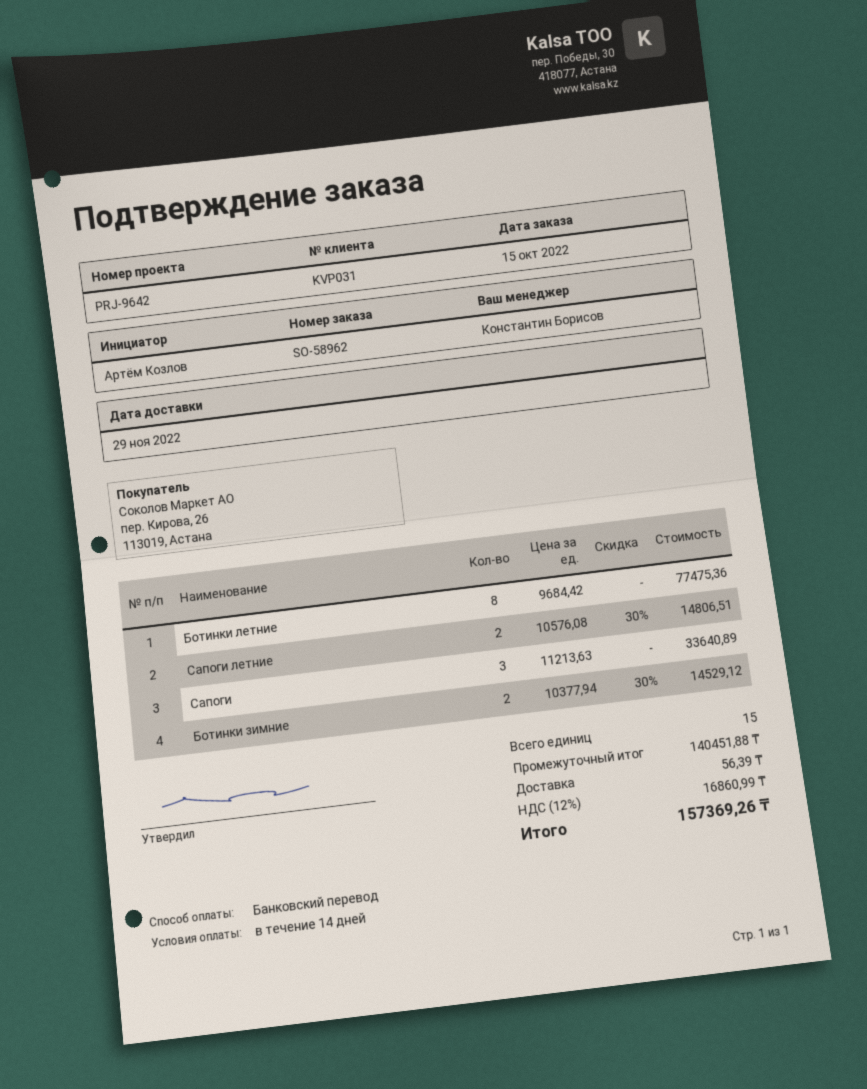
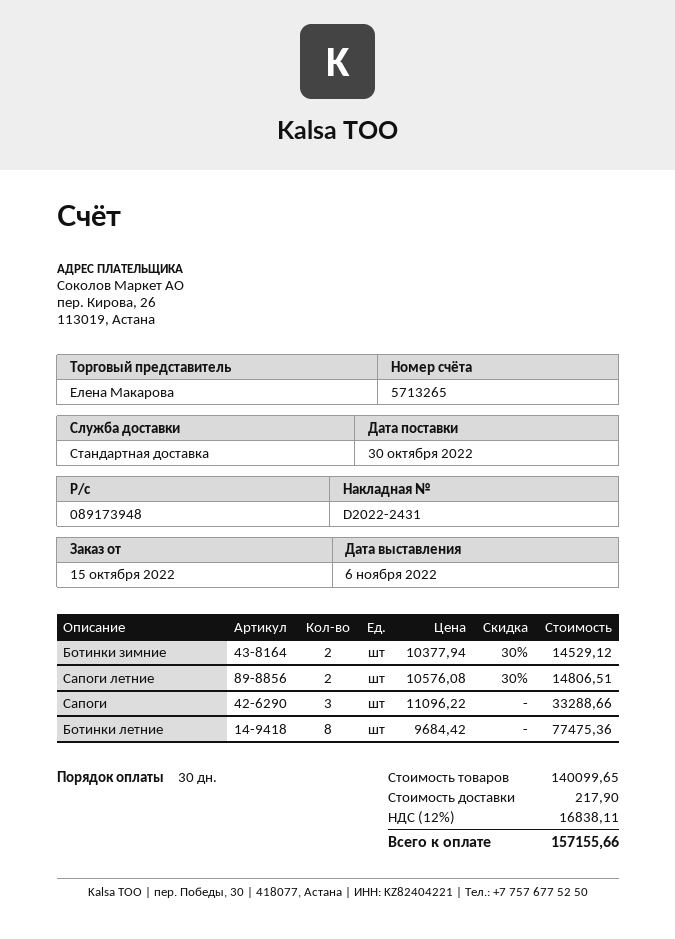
delivery date: 2022-11-29 -> 2022-10-30
payment terms: 14 days -> 30 days
sales rep: Константин Борисов -> Елена Макарова
Сапоги: 3 x 11213.63 = 33640.89 -> 3 x 11096.22 = 33288.66
subtotal: 140451.88 -> 140099.65
shipping: 56.39 -> 217.90
tax: 12% = 16860.99 -> 12% = 16838.11
total: 157369.26 -> 157155.66

